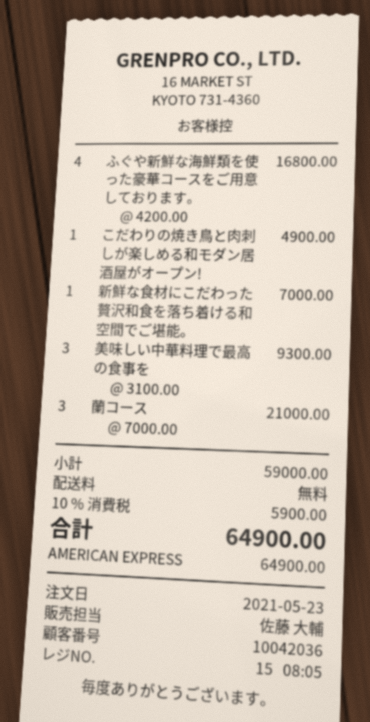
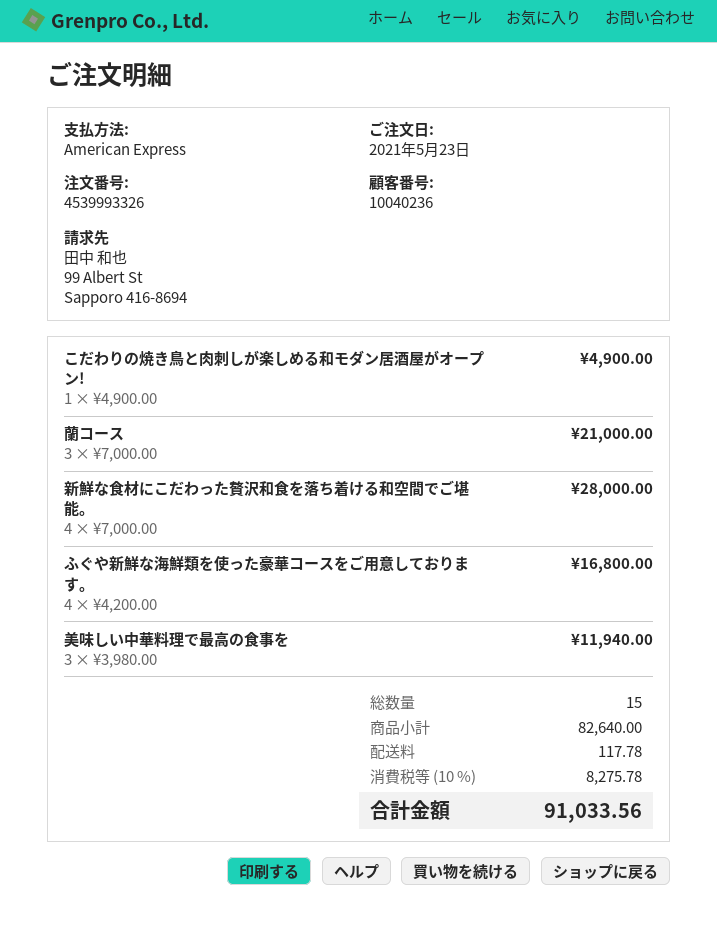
customer number: 10042036 -> 10040236
新鮮な食材にこだわった贅沢和食を落ち着ける和空間でご堪能。: 1 x 7000.00 = 7000.00 -> 4 x 7000.00 = 28000.00
美味しい中華料理で最高の食事を: 3 x 3100.00 = 9300.00 -> 3 x 3980.00 = 11940.00
subtotal: 59000.00 -> 82640.00
shipping: 0.00 -> 117.78
tax: 10% = 5900.00 -> 10% = 8275.78
total: 64900.00 -> 91033.56

